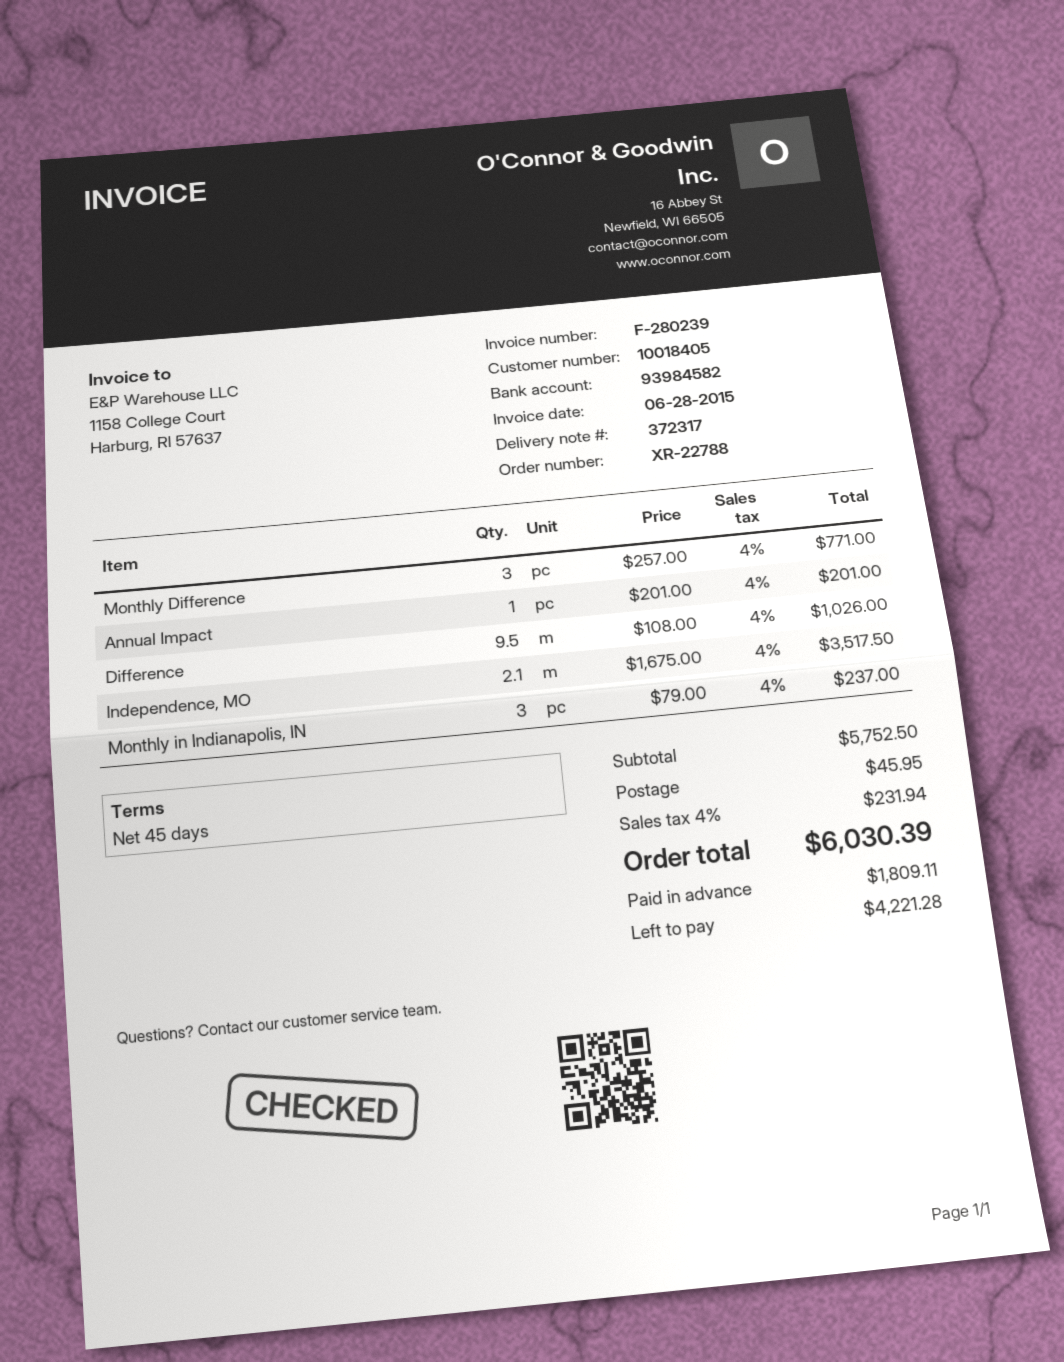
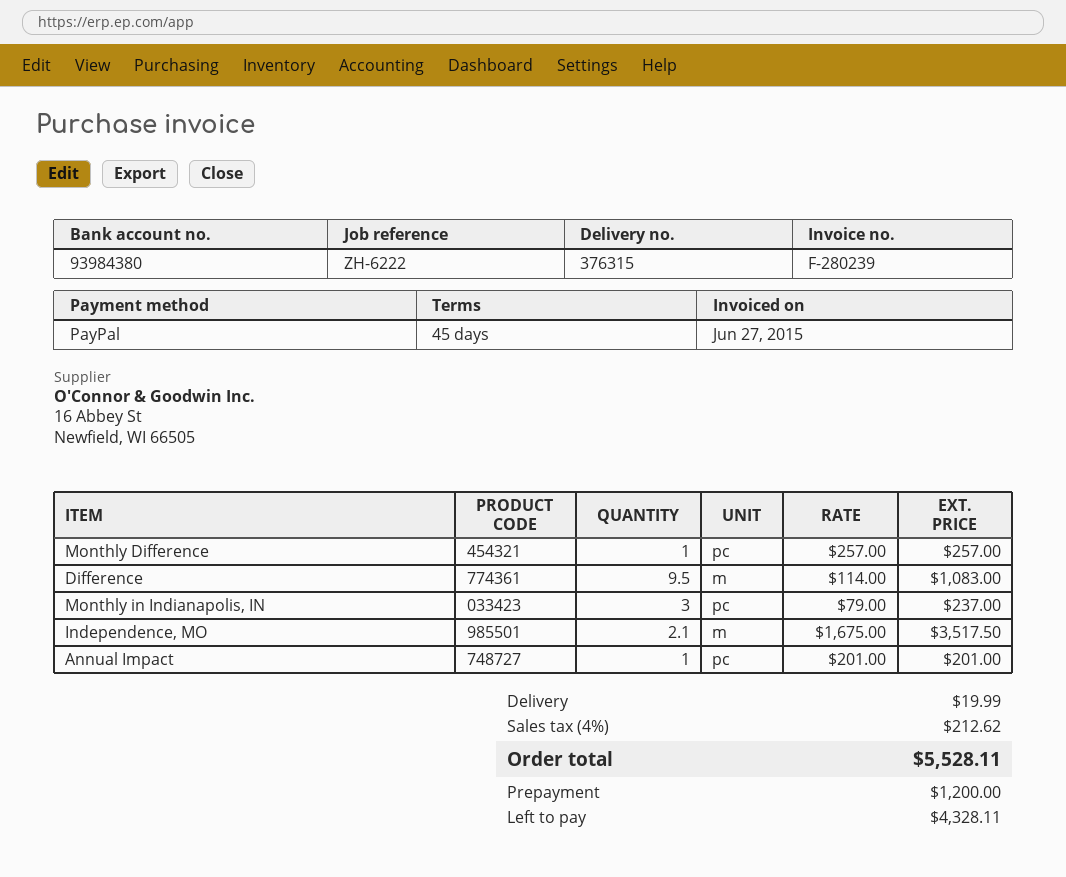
delivery note number: 372317 -> 376315
invoice date: 2015-06-28 -> 2015-06-27
bank account: 93984582 -> 93984380
Monthly Difference: 3 x 257.00 = 771.00 -> 1 x 257.00 = 257.00
Difference: 9.5 x 108.00 = 1026.00 -> 9.5 x 114.00 = 1083.00
shipping: 45.95 -> 19.99
tax: 4% = 231.94 -> 4% = 212.62
total: 6030.39 -> 5528.11
deposit: 1809.11 -> 1200.00
balance: 4221.28 -> 4328.11

